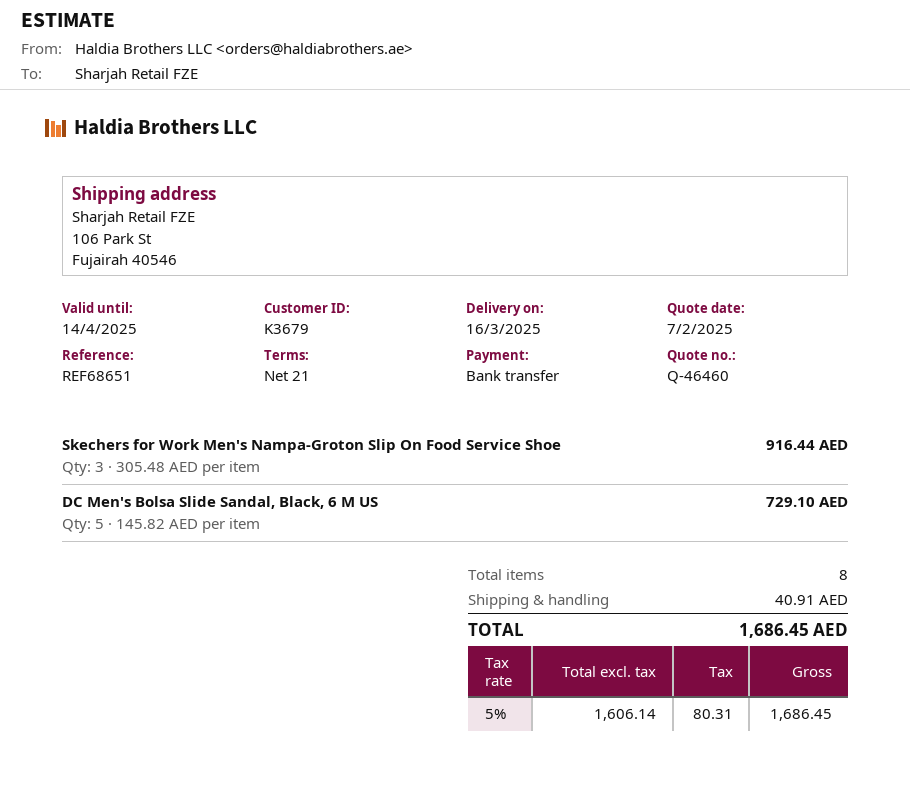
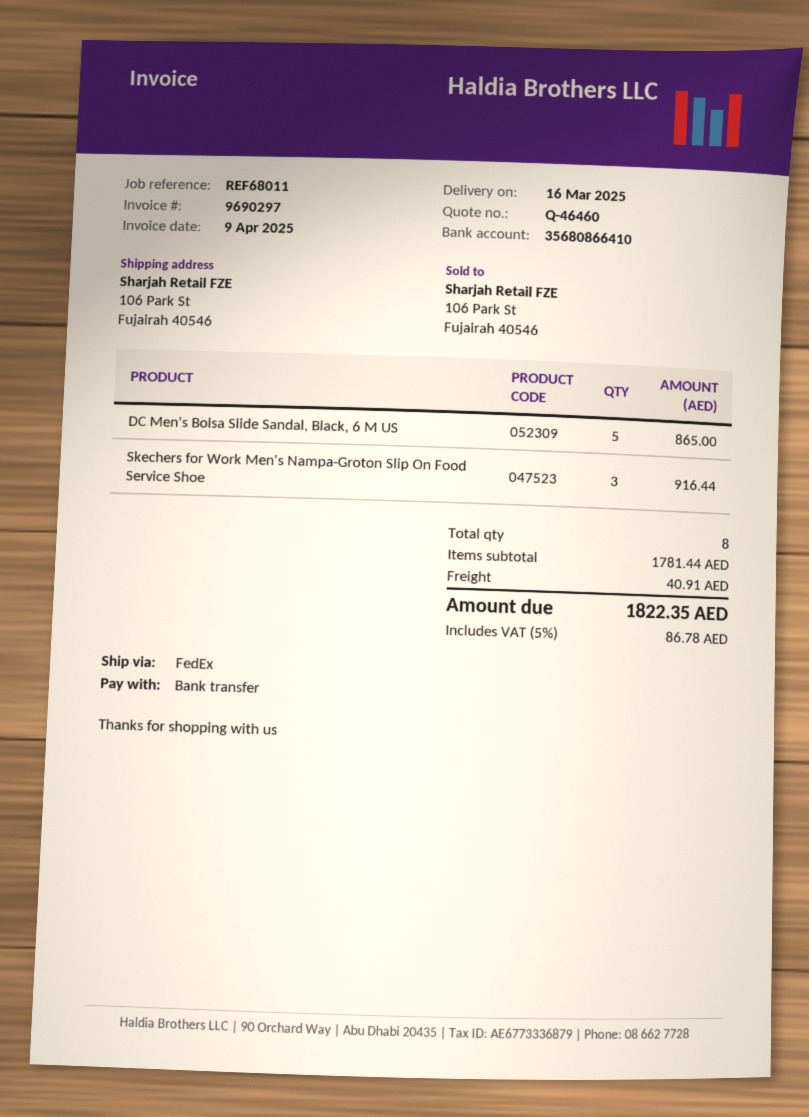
reference: REF68651 -> REF68011
DC Men's Bolsa Slide Sandal, Black, 6 M US: 5 for 729.10 -> 5 for 865.00
tax: 5% = 80.31 -> 5% = 86.78
total: 1686.45 -> 1822.35

